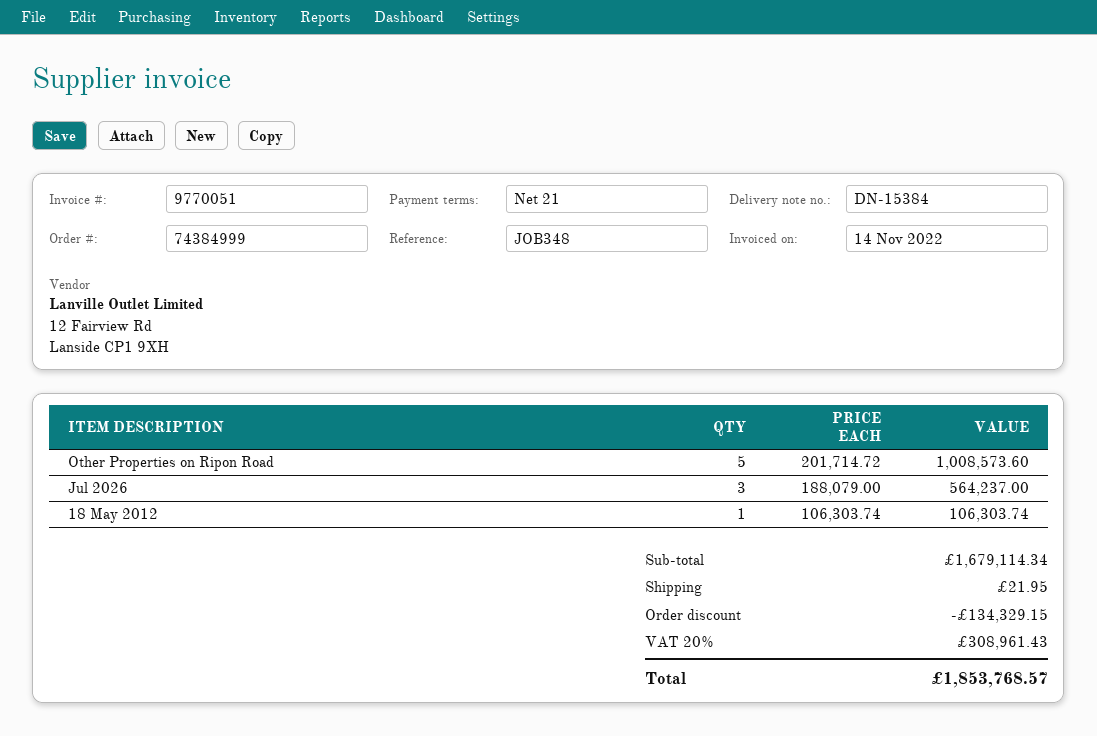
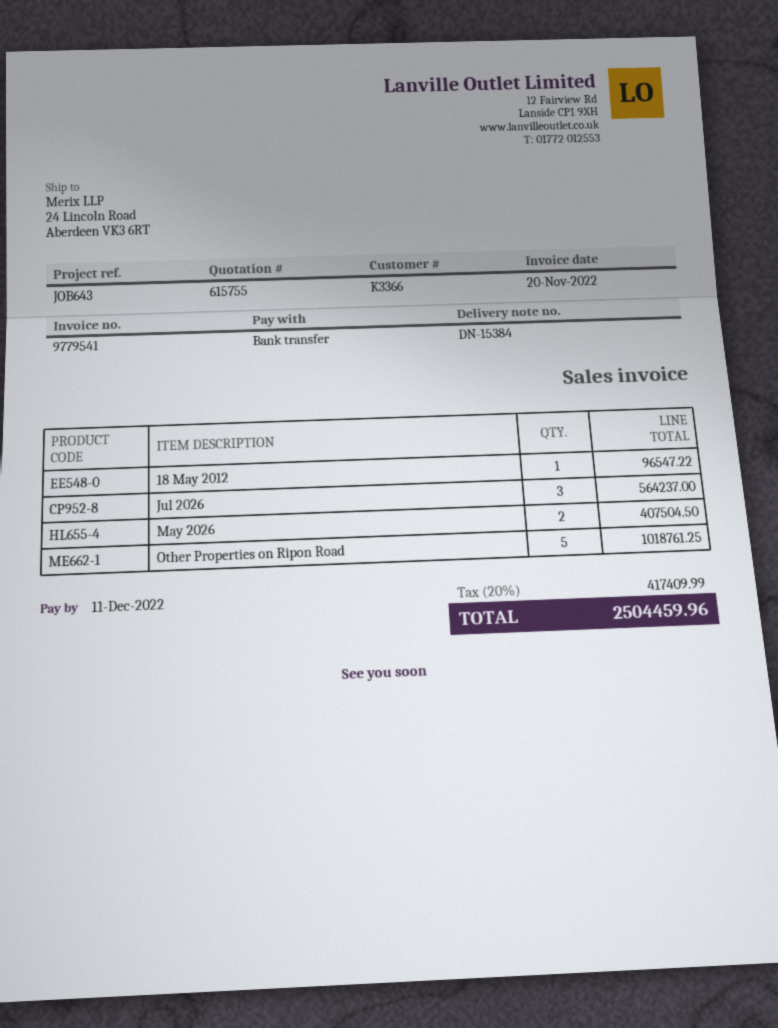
invoice number: 9770051 -> 9779541
invoice date: 2022-11-14 -> 2022-11-20
reference: JOB348 -> JOB643
Other Properties on Ripon Road: 5 for 1008573.60 -> 5 for 1018761.25
18 May 2012: 1 for 106303.74 -> 1 for 96547.22
May 2026: none -> 2 for 407504.50
discount: 134329.15 -> none
shipping: 21.95 -> none
tax: 20% = 308961.43 -> 20% = 417409.99
total: 1853768.57 -> 2504459.96

